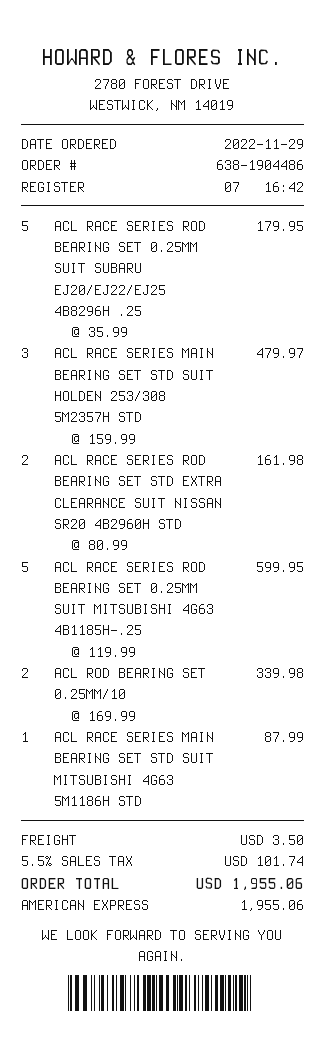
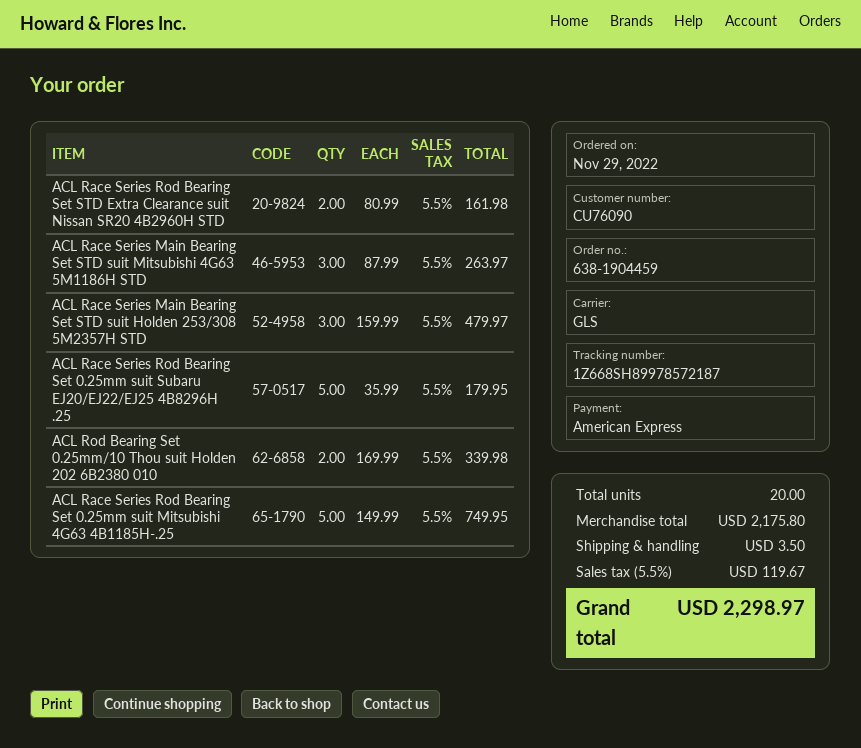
order number: 638-1904486 -> 638-1904459
ACL RACE SERIES ROD BEARING SET 0.25MM SUIT MITSUBISHI 4G63 4B1185H-.25: 5 x 119.99 = 599.95 -> 5 x 149.99 = 749.95
ACL RACE SERIES MAIN BEARING SET STD SUIT MITSUBISHI 4G63 5M1186H STD: 1 x 87.99 = 87.99 -> 3 x 87.99 = 263.97
tax: 5.5% = 101.74 -> 5.5% = 119.67
total: 1955.06 -> 2298.97

